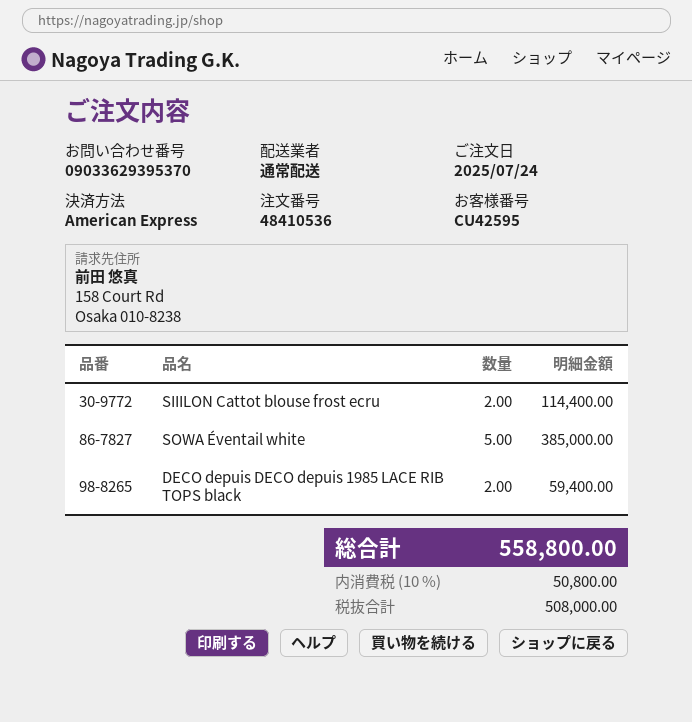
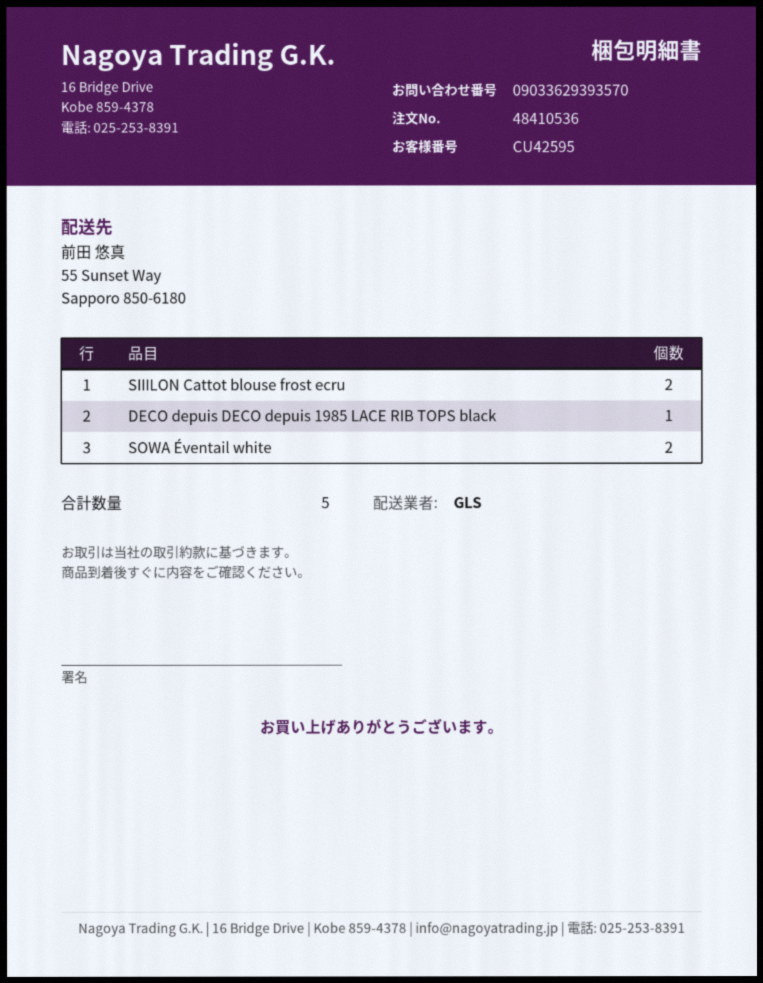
shipping method: standard -> GLS
tracking number: 09033629395370 -> 09033629393570
SOWA Éventail white: 5 -> 2
DECO depuis DECO depuis 1985 LACE RIB TOPS black: 2 -> 1

